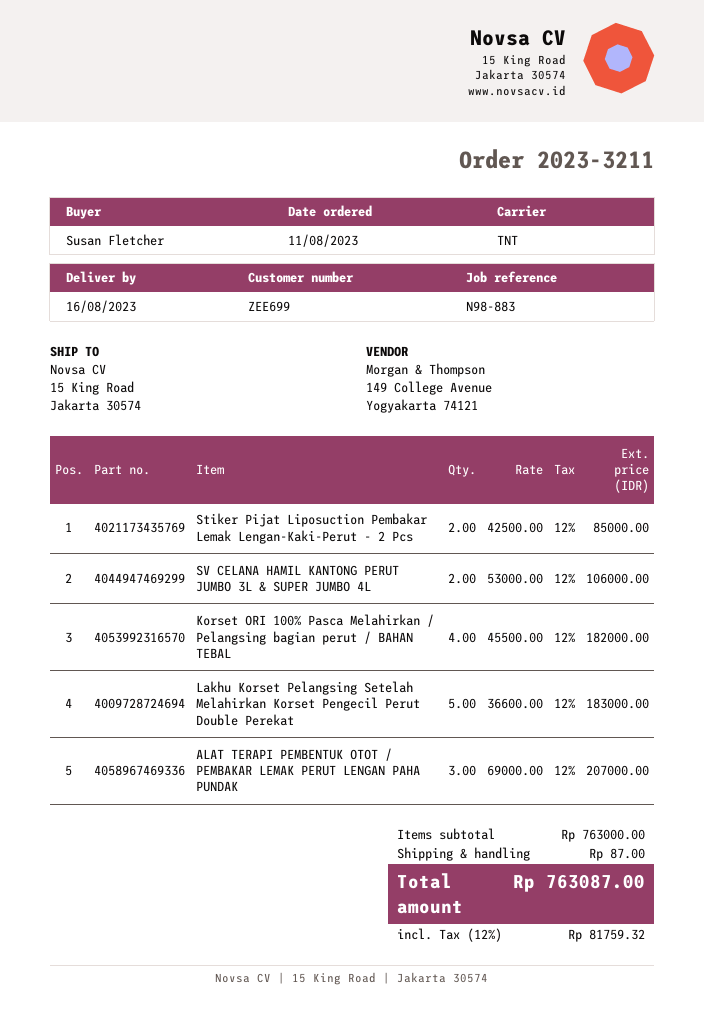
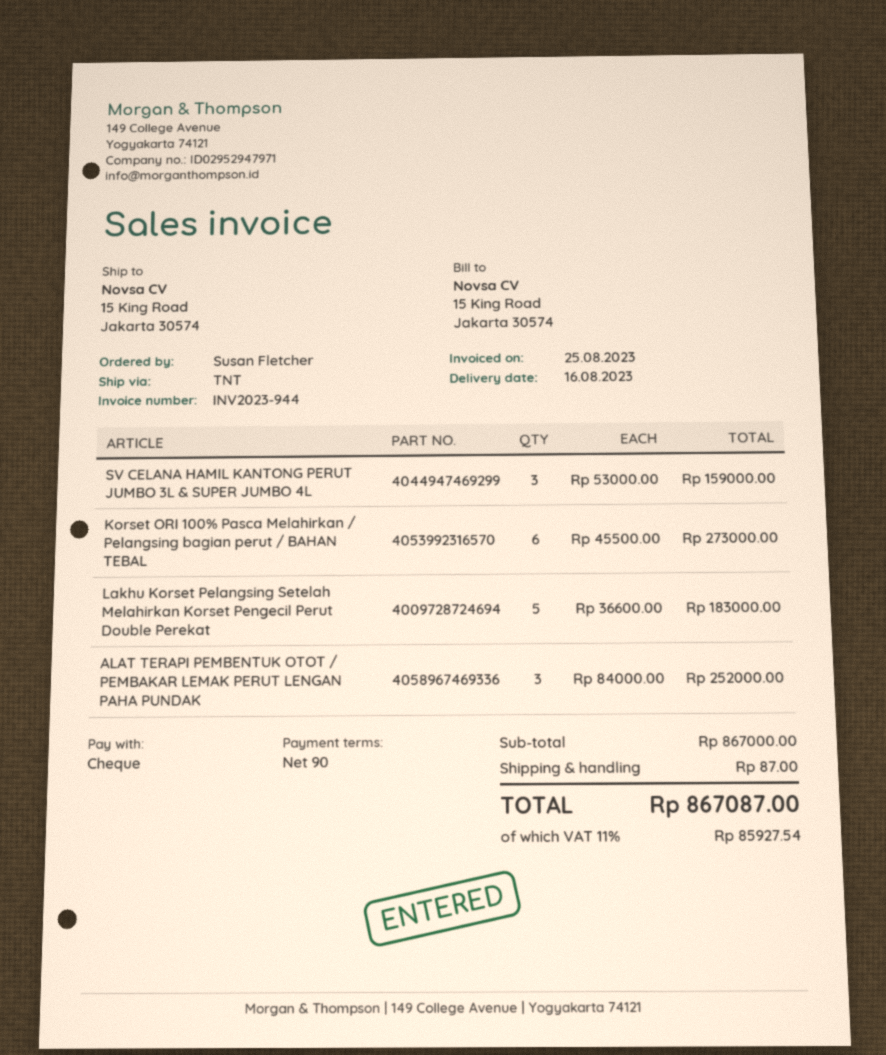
Stiker Pijat Liposuction Pembakar Lemak Lengan-Kaki-Perut - 2 Pcs: 2 x 42500.00 = 85000.00 -> none
SV CELANA HAMIL KANTONG PERUT JUMBO 3L & SUPER JUMBO 4L: 2 x 53000.00 = 106000.00 -> 3 x 53000.00 = 159000.00
Korset ORI 100% Pasca Melahirkan / Pelangsing bagian perut / BAHAN TEBAL: 4 x 45500.00 = 182000.00 -> 6 x 45500.00 = 273000.00
ALAT TERAPI PEMBENTUK OTOT / PEMBAKAR LEMAK PERUT LENGAN PAHA PUNDAK: 3 x 69000.00 = 207000.00 -> 3 x 84000.00 = 252000.00
subtotal: 763000.00 -> 867000.00
tax: 12% = 81759.32 -> 11% = 85927.54
total: 763087.00 -> 867087.00

